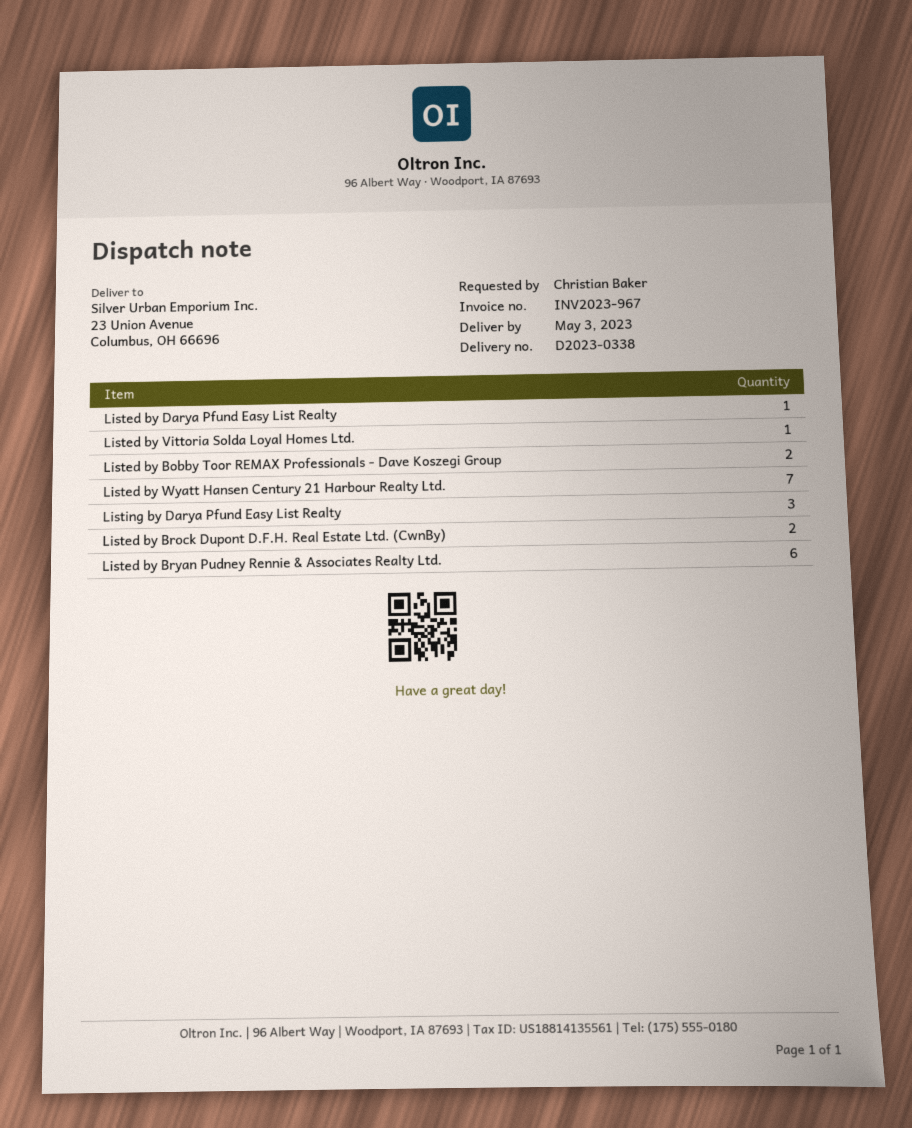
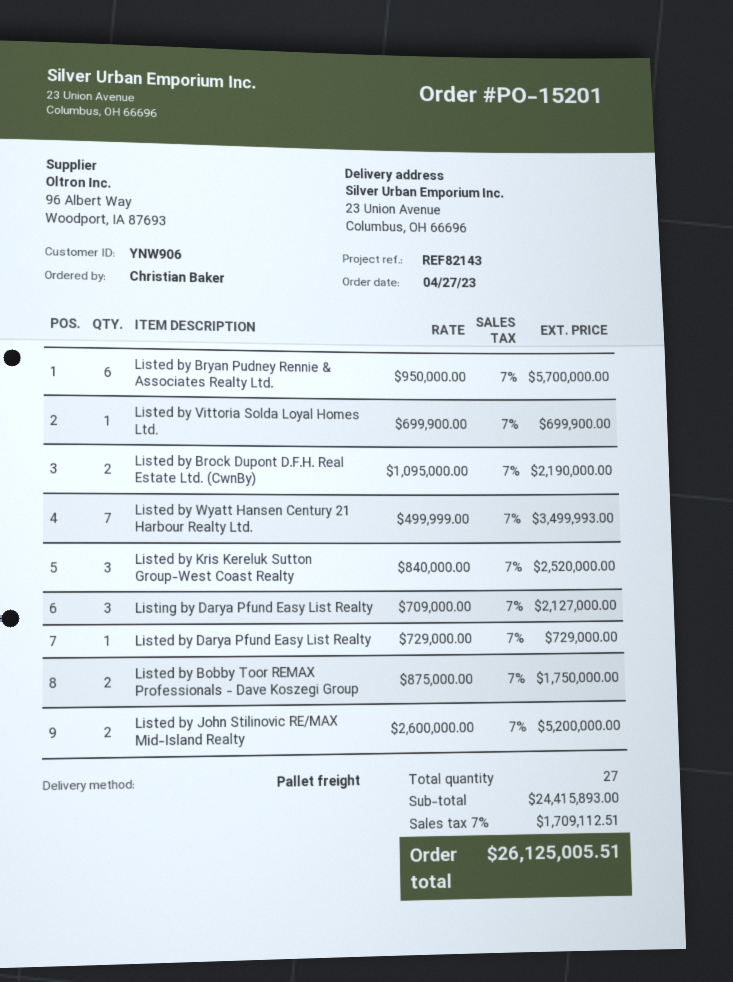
Listed by Kris Kereluk Sutton Group-West Coast Realty: none -> 3
Listed by John Stilinovic RE/MAX Mid-Island Realty: none -> 2

